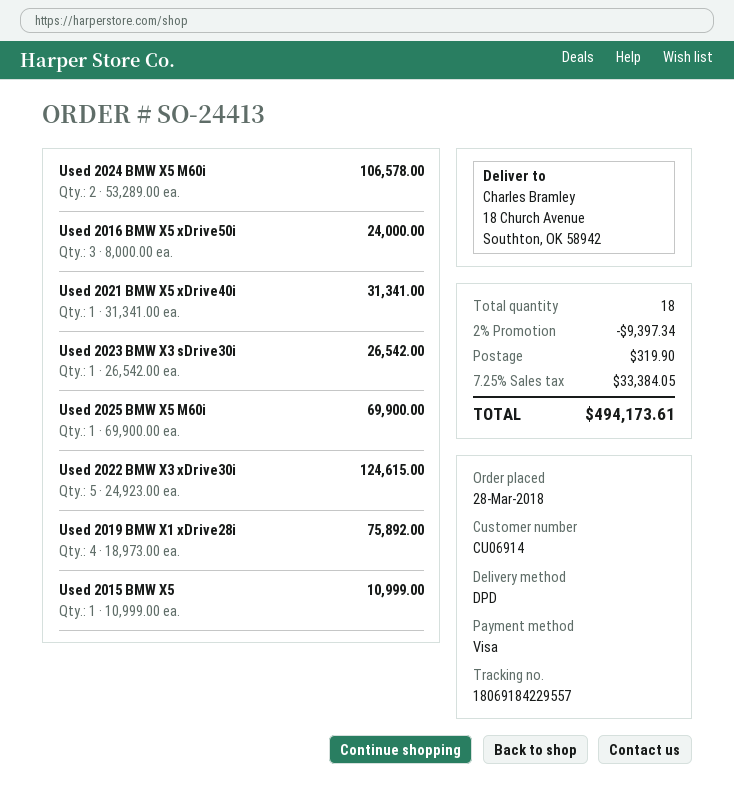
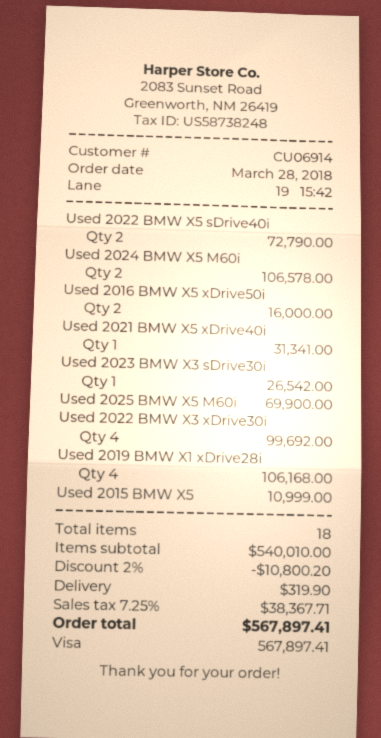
Used 2016 BMW X5 xDrive50i: 3 for 24000.00 -> 2 for 16000.00
Used 2022 BMW X3 xDrive30i: 5 for 124615.00 -> 4 for 99692.00
Used 2019 BMW X1 xDrive28i: 4 for 75892.00 -> 4 for 106168.00
Used 2022 BMW X5 sDrive40i: none -> 2 for 72790.00
discount: 2% = 9397.34 -> 2% = 10800.20
tax: 7.25% = 33384.05 -> 7.25% = 38367.71
total: 494173.61 -> 567897.41

